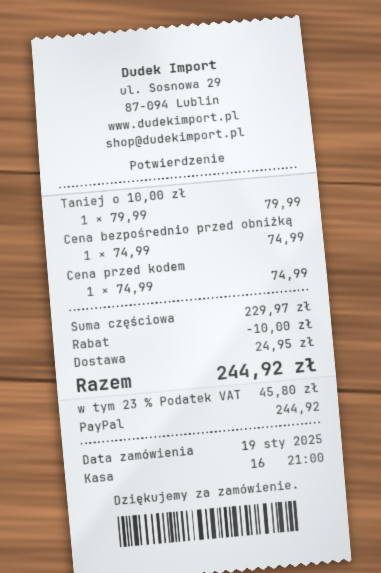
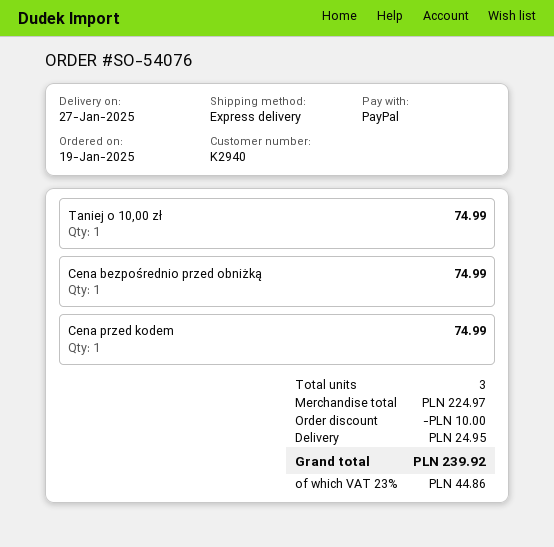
Taniej o 10,00 zł: 1 for 79.99 -> 1 for 74.99
subtotal: 229.97 -> 224.97
tax: 23% = 45.80 -> 23% = 44.86
total: 244.92 -> 239.92

